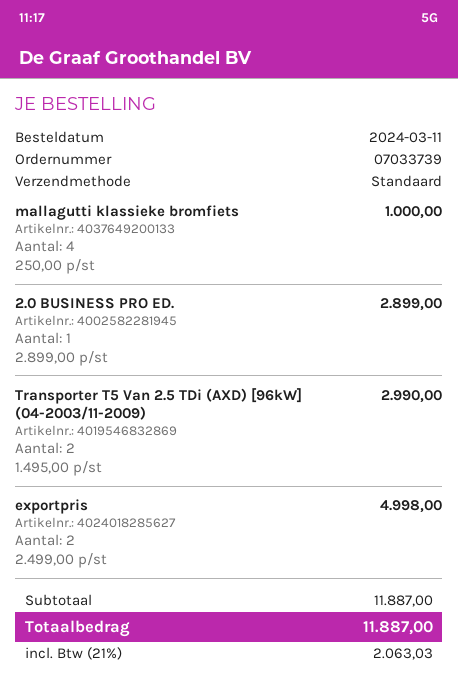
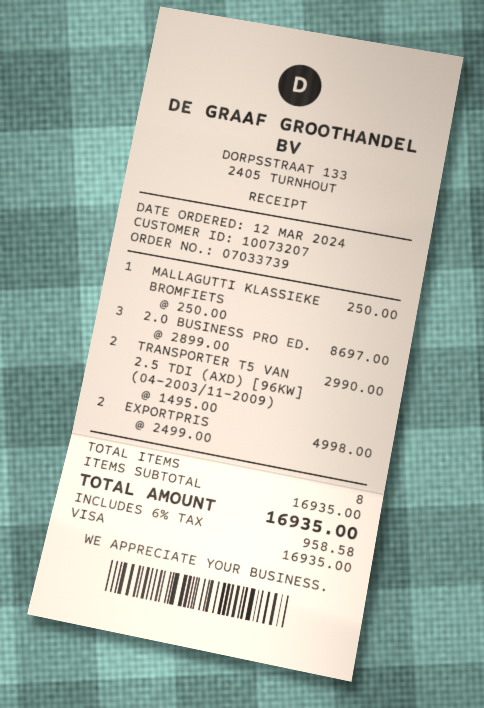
order date: 2024-03-11 -> 2024-03-12
mallagutti klassieke bromfiets: 4 x 250.00 = 1000.00 -> 1 x 250.00 = 250.00
2.0 BUSINESS PRO ED.: 1 x 2899.00 = 2899.00 -> 3 x 2899.00 = 8697.00
subtotal: 11887.00 -> 16935.00
tax: 21% = 2063.03 -> 6% = 958.58
total: 11887.00 -> 16935.00

